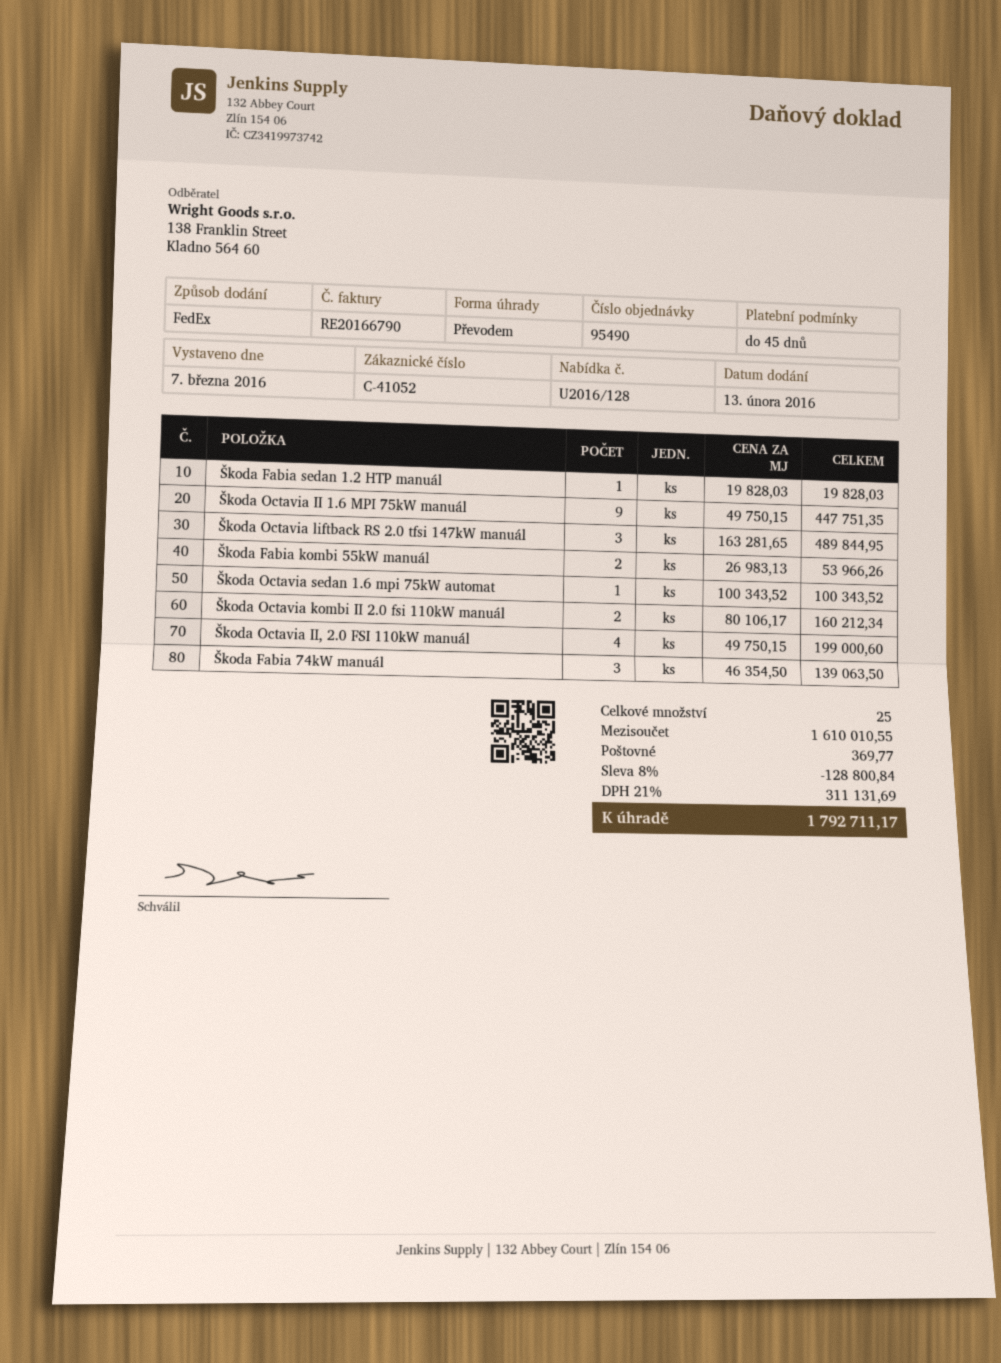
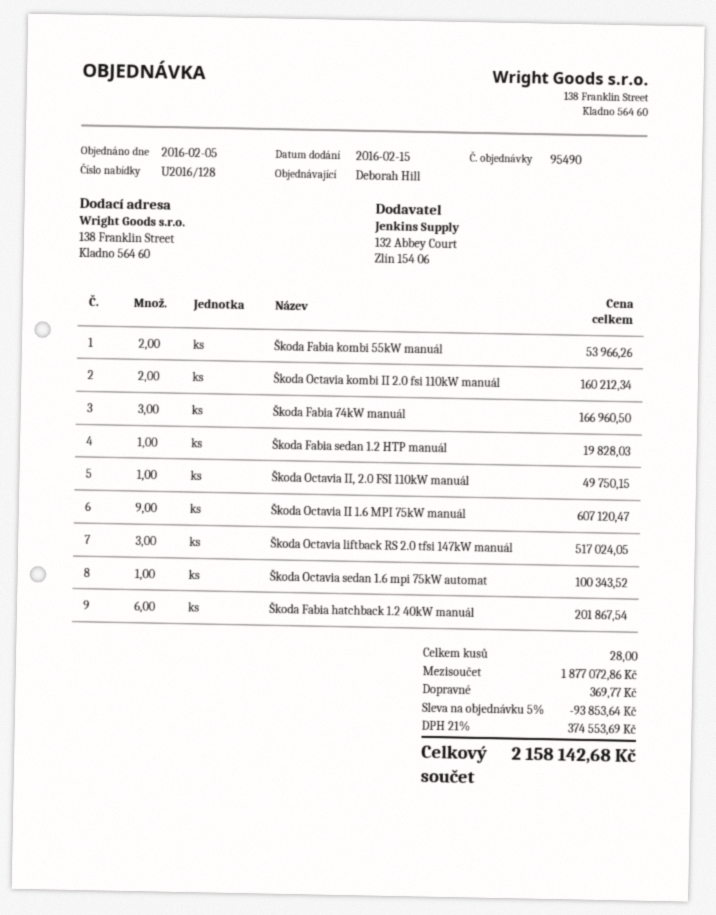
delivery date: 2016-02-13 -> 2016-02-15
Škoda Octavia II 1.6 MPI 75kW manuál: 9 for 447751.35 -> 9 for 607120.47
Škoda Octavia liftback RS 2.0 tfsi 147kW manuál: 3 for 489844.95 -> 3 for 517024.05
Škoda Octavia II, 2.0 FSI 110kW manuál: 4 for 199000.60 -> 1 for 49750.15
Škoda Fabia 74kW manuál: 3 for 139063.50 -> 3 for 166960.50
Škoda Fabia hatchback 1.2 40kW manuál: none -> 6 for 201867.54
total quantity: 25 -> 28
subtotal: 1610010.55 -> 1877072.86
discount: 8% = 128800.84 -> 5% = 93853.64
tax: 21% = 311131.69 -> 21% = 374553.69
total: 1792711.17 -> 2158142.68

